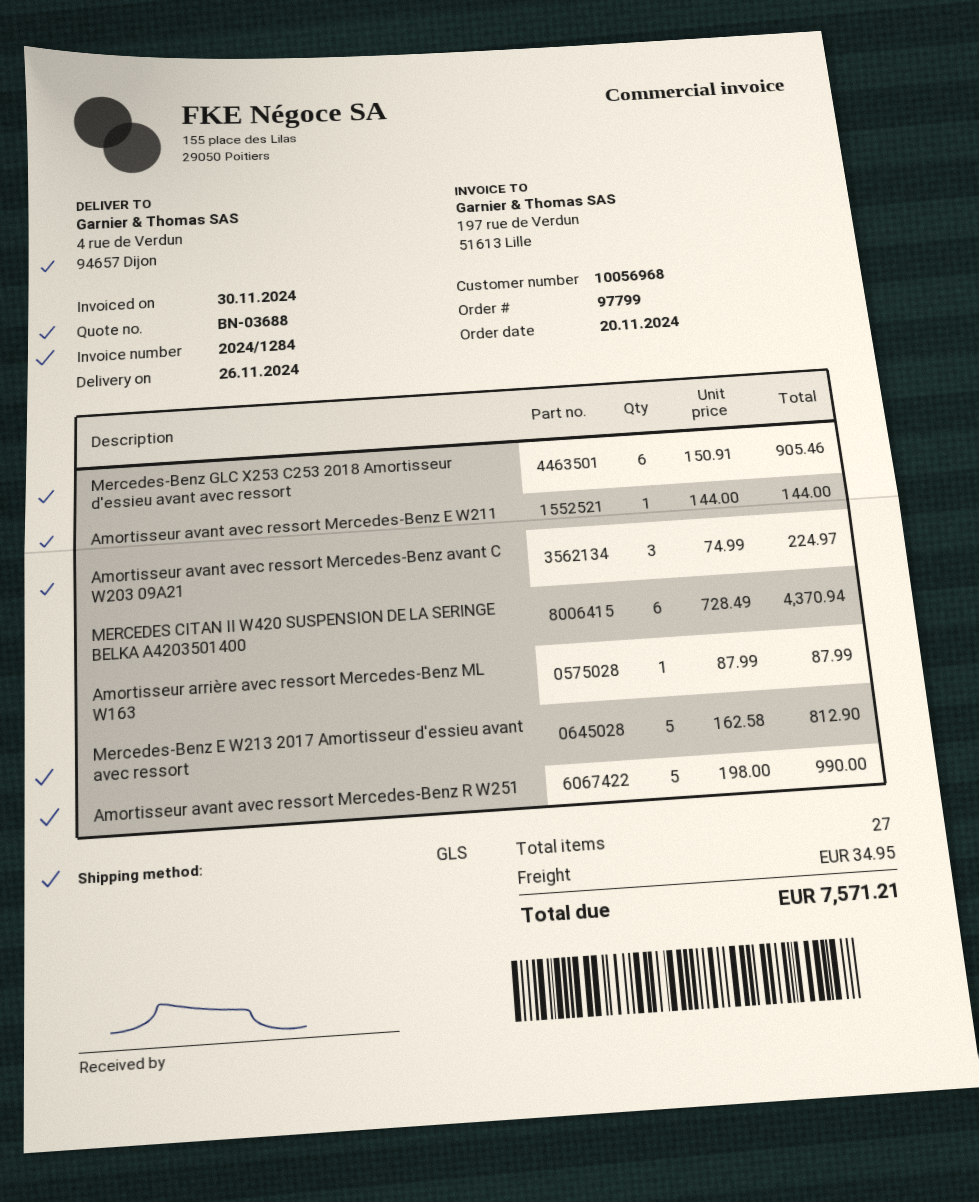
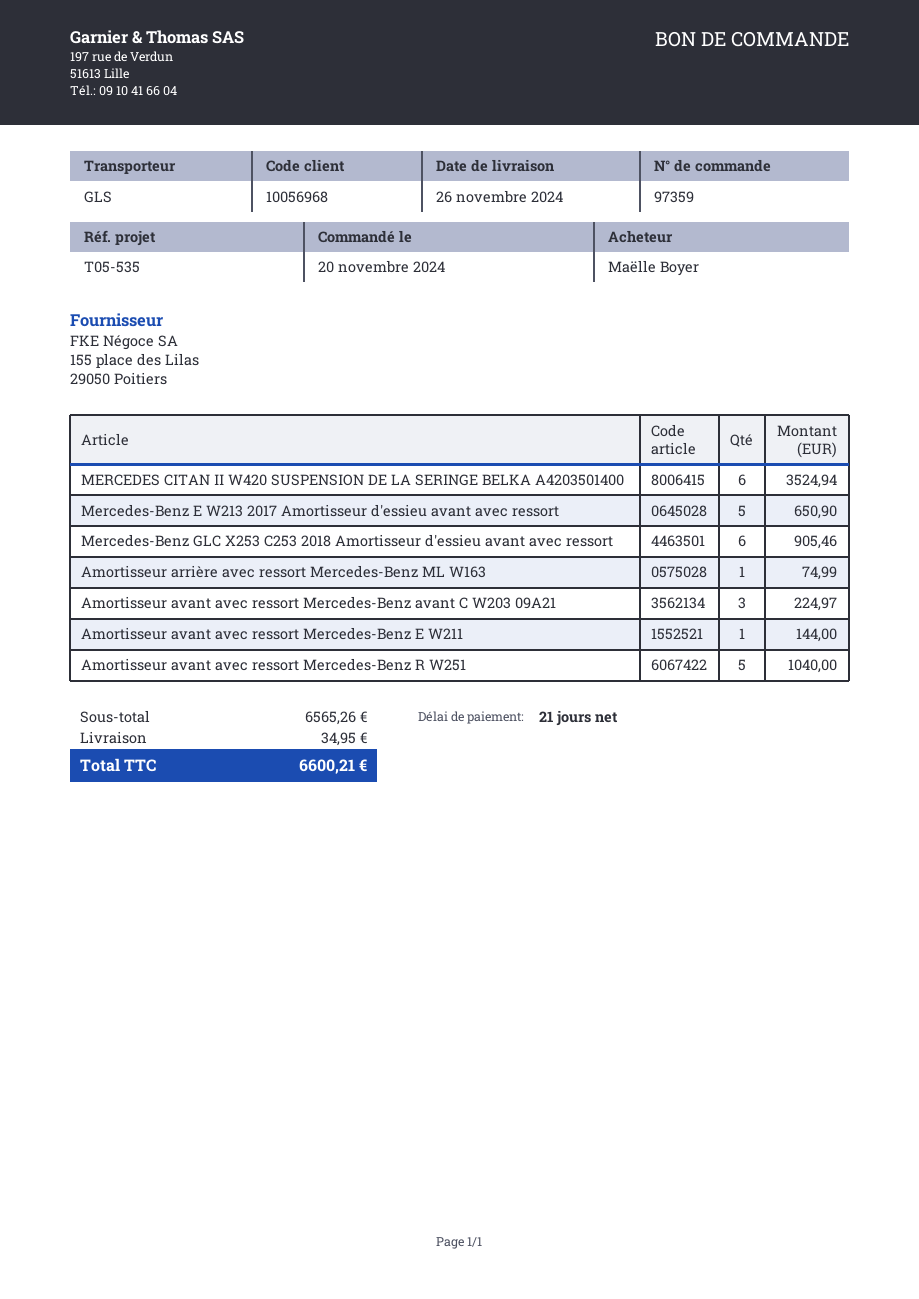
order number: 97799 -> 97359
MERCEDES CITAN II W420 SUSPENSION DE LA SERINGE BELKA A4203501400: 6 for 4370.94 -> 6 for 3524.94
Amortisseur arrière avec ressort Mercedes-Benz ML W163: 1 for 87.99 -> 1 for 74.99
Mercedes-Benz E W213 2017 Amortisseur d'essieu avant avec ressort: 5 for 812.90 -> 5 for 650.90
Amortisseur avant avec ressort Mercedes-Benz R W251: 5 for 990.00 -> 5 for 1040.00
total: 7571.21 -> 6600.21

